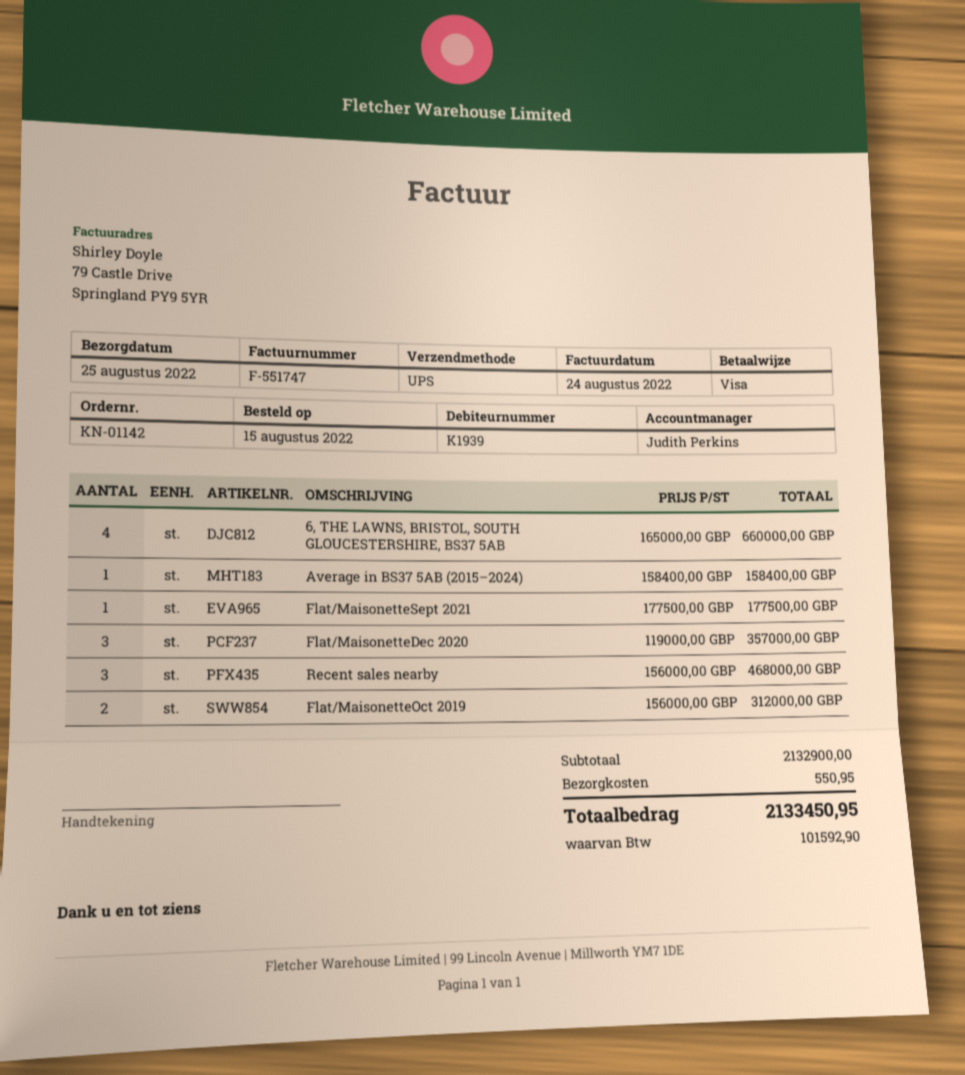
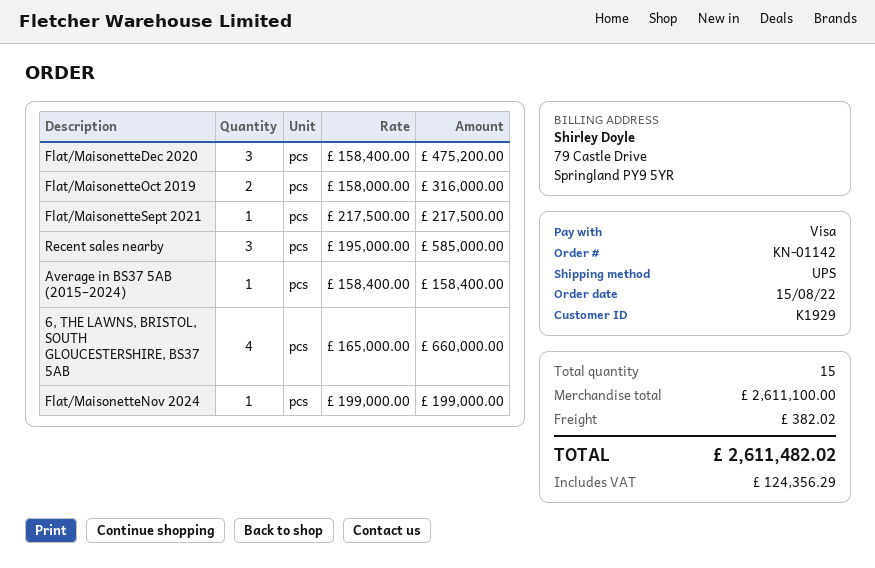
customer number: K1939 -> K1929
Flat/MaisonetteSept 2021: 1 x 177500.00 = 177500.00 -> 1 x 217500.00 = 217500.00
Flat/MaisonetteDec 2020: 3 x 119000.00 = 357000.00 -> 3 x 158400.00 = 475200.00
Recent sales nearby: 3 x 156000.00 = 468000.00 -> 3 x 195000.00 = 585000.00
Flat/MaisonetteOct 2019: 2 x 156000.00 = 312000.00 -> 2 x 158000.00 = 316000.00
Flat/MaisonetteNov 2024: none -> 1 x 199000.00 = 199000.00
subtotal: 2132900.00 -> 2611100.00
shipping: 550.95 -> 382.02
tax: 101592.90 -> 124356.29
total: 2133450.95 -> 2611482.02

